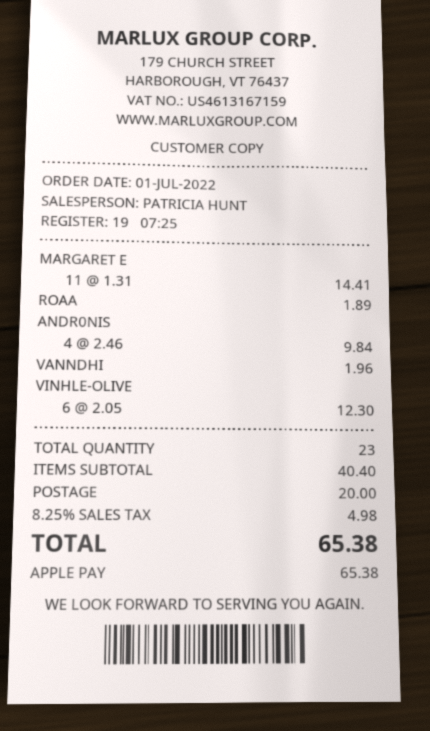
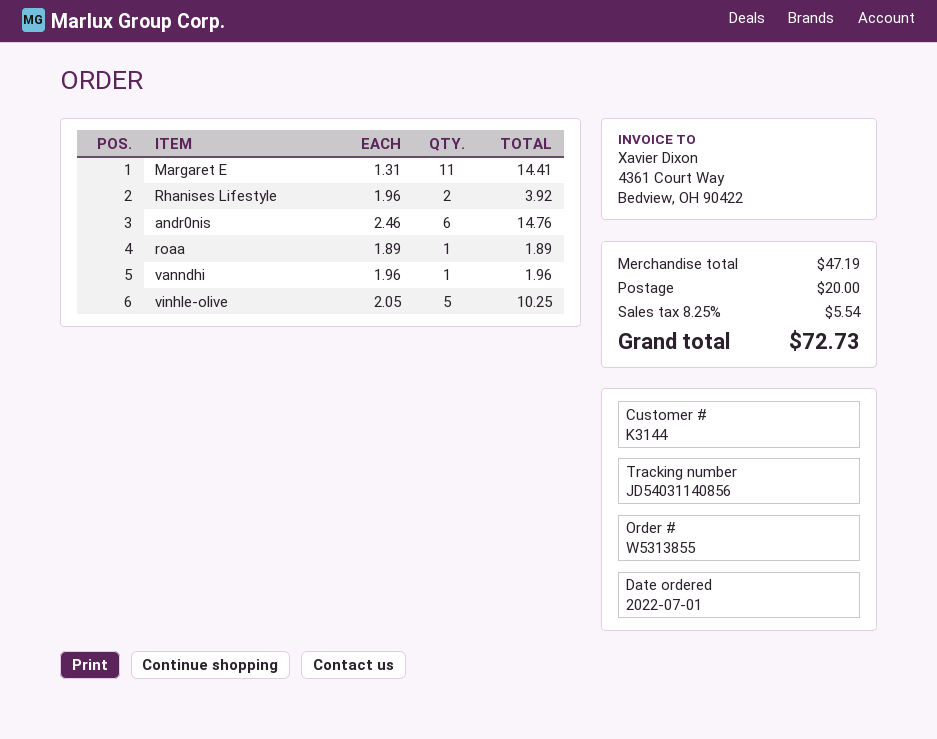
ANDR0NIS: 4 x 2.46 = 9.84 -> 6 x 2.46 = 14.76
VINHLE-OLIVE: 6 x 2.05 = 12.30 -> 5 x 2.05 = 10.25
Rhanises Lifestyle: none -> 2 x 1.96 = 3.92
subtotal: 40.40 -> 47.19
tax: 8.25% = 4.98 -> 8.25% = 5.54
total: 65.38 -> 72.73

